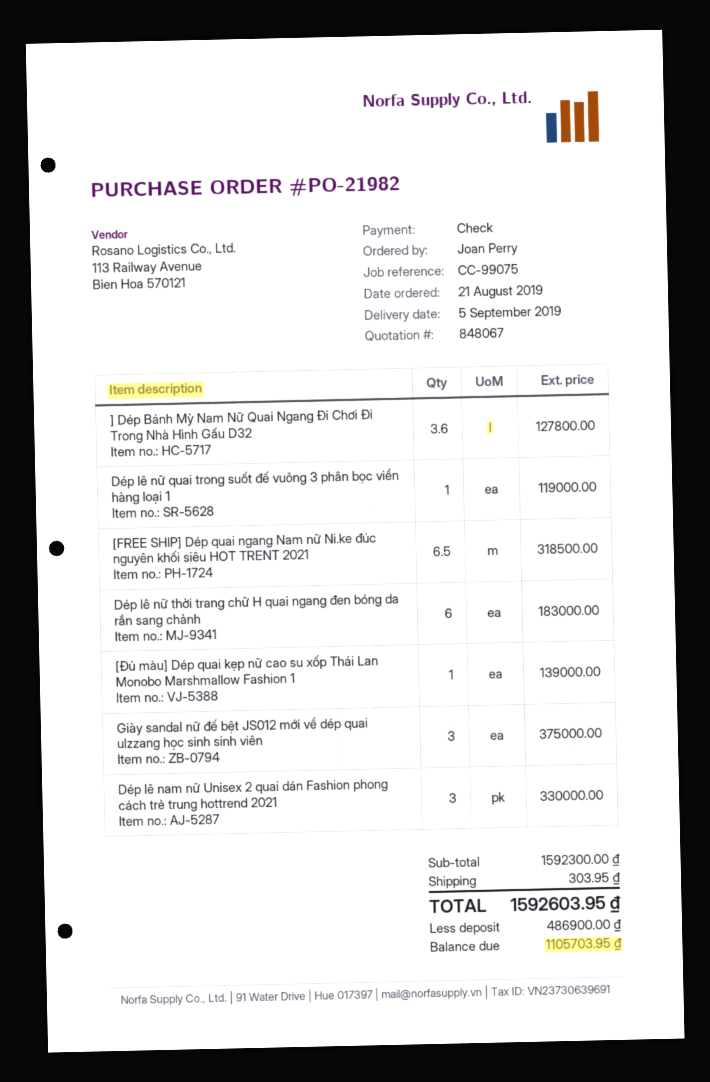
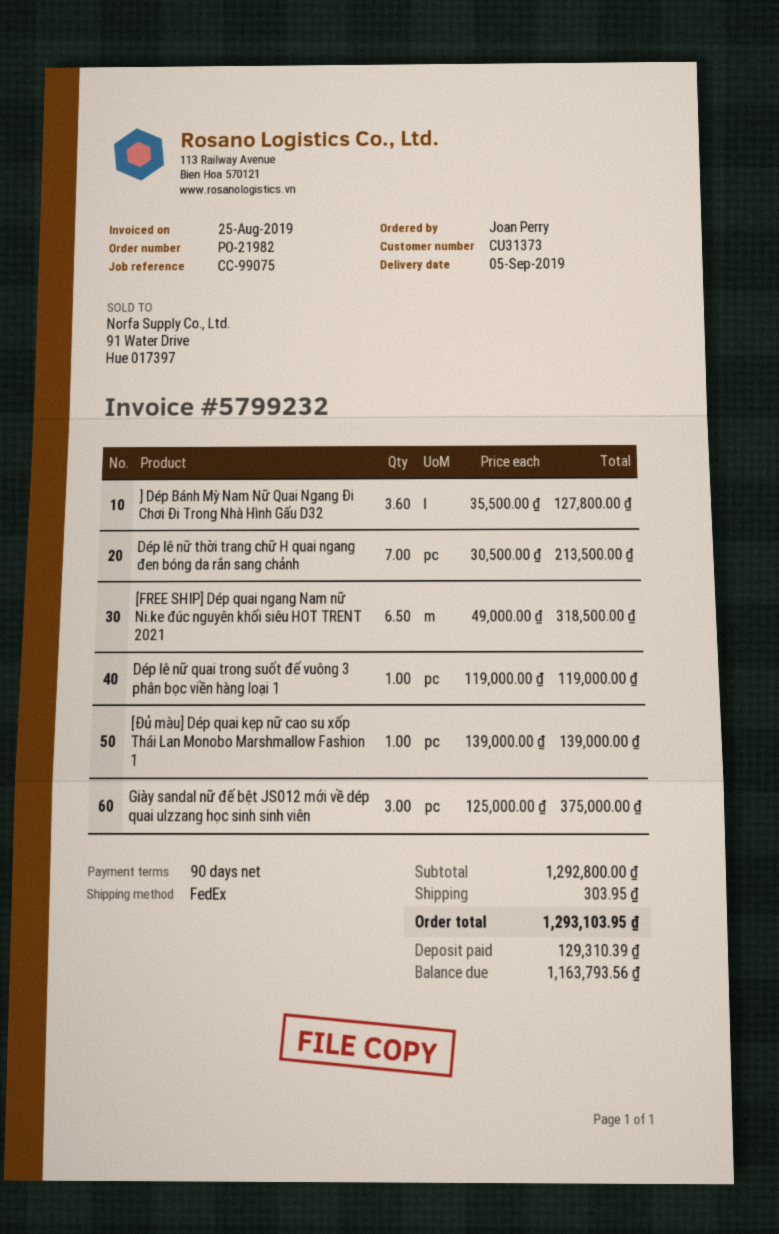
Dép lê nữ thời trang chữ H quai ngang đen bóng da rắn sang chảnh: 6 for 183000.00 -> 7 for 213500.00
Dép lê nam nữ Unisex 2 quai dán Fashion phong cách trẻ trung hottrend 2021: 3 for 330000.00 -> none
subtotal: 1592300.00 -> 1292800.00
total: 1592603.95 -> 1293103.95
deposit: 486900.00 -> 129310.39
balance: 1105703.95 -> 1163793.56

